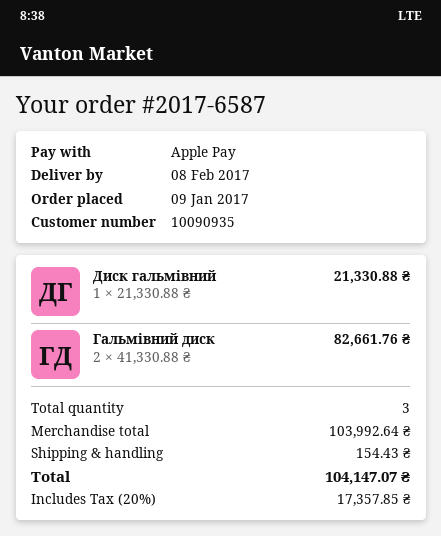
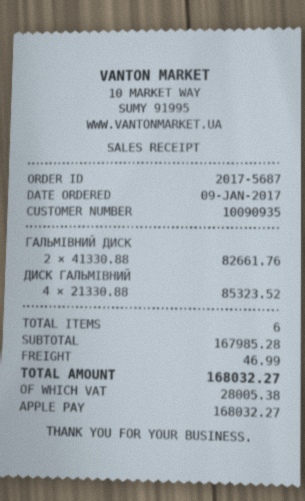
order number: 2017-6587 -> 2017-5687
Диск гальмівний: 1 x 21330.88 = 21330.88 -> 4 x 21330.88 = 85323.52
total quantity: 3 -> 6
subtotal: 103992.64 -> 167985.28
shipping: 154.43 -> 46.99
tax: 17357.85 -> 28005.38
total: 104147.07 -> 168032.27

